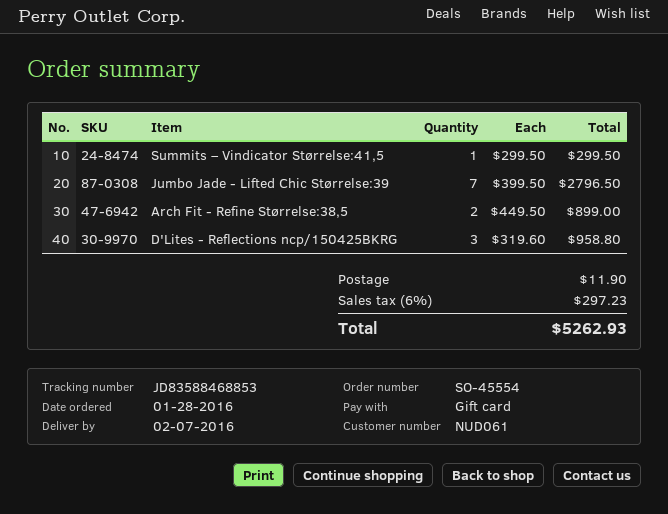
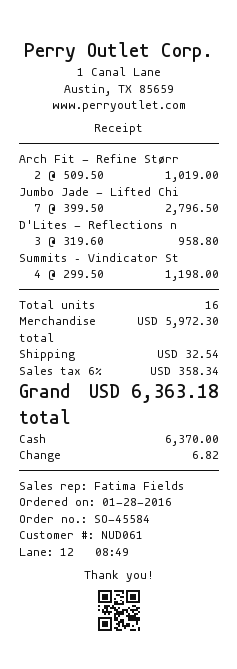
order number: SO-45554 -> SO-45584
payment method: gift card -> cash
Summits – Vindicator Størrelse:41,5: 1 x 299.50 = 299.50 -> 4 x 299.50 = 1198.00
Arch Fit - Refine Størrelse:38,5: 2 x 449.50 = 899.00 -> 2 x 509.50 = 1019.00
shipping: 11.90 -> 32.54
tax: 6% = 297.23 -> 6% = 358.34
total: 5262.93 -> 6363.18

